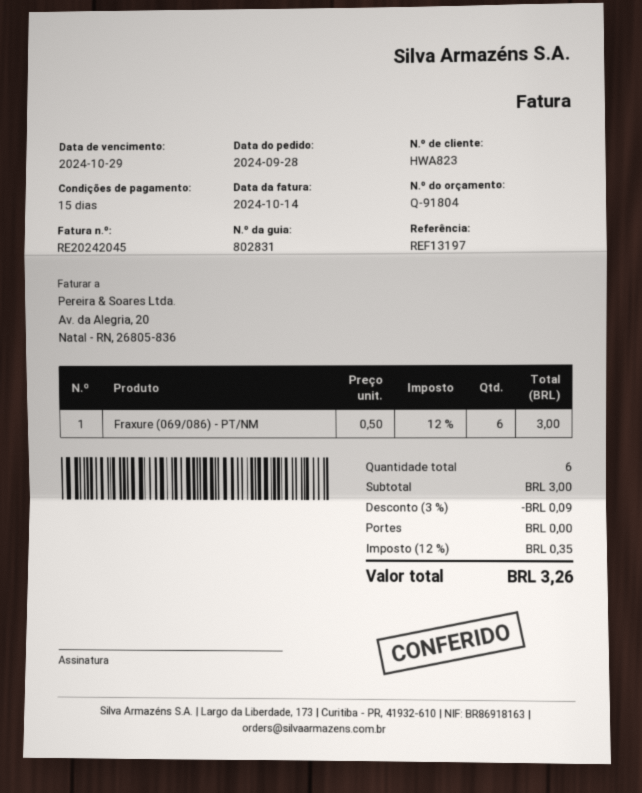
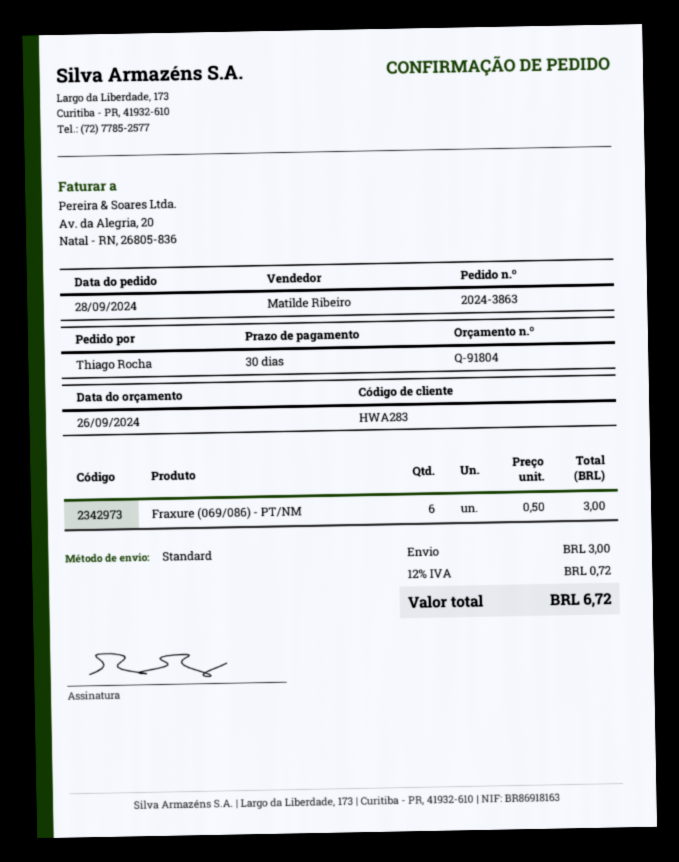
payment terms: 15 days -> 30 days
customer number: HWA823 -> HWA283
discount: 3% = 0.09 -> none
shipping: 0.00 -> 3.00
tax: 12% = 0.35 -> 12% = 0.72
total: 3.26 -> 6.72

